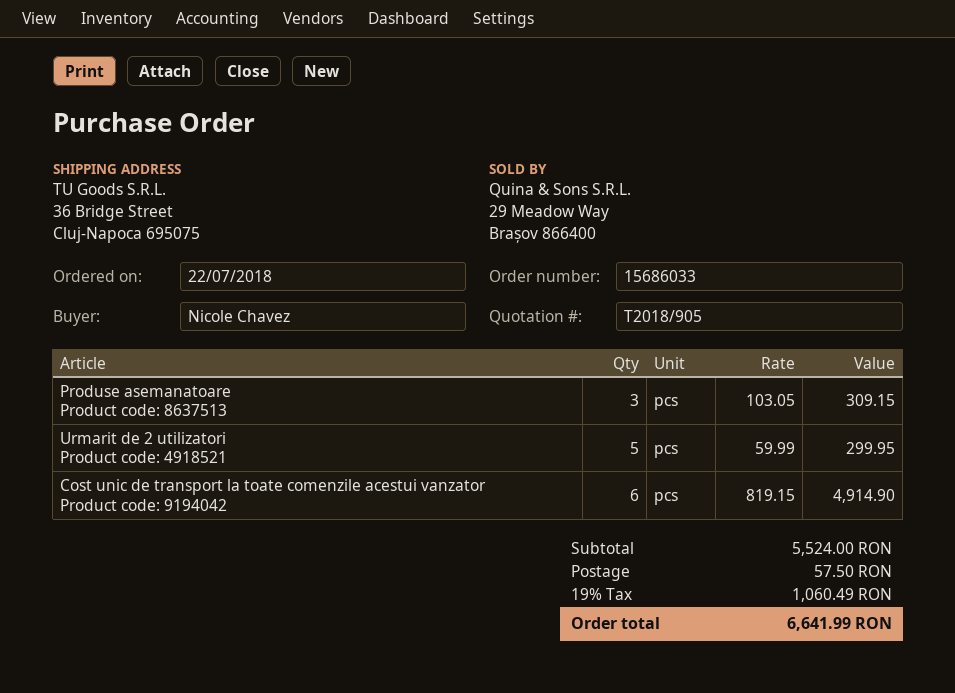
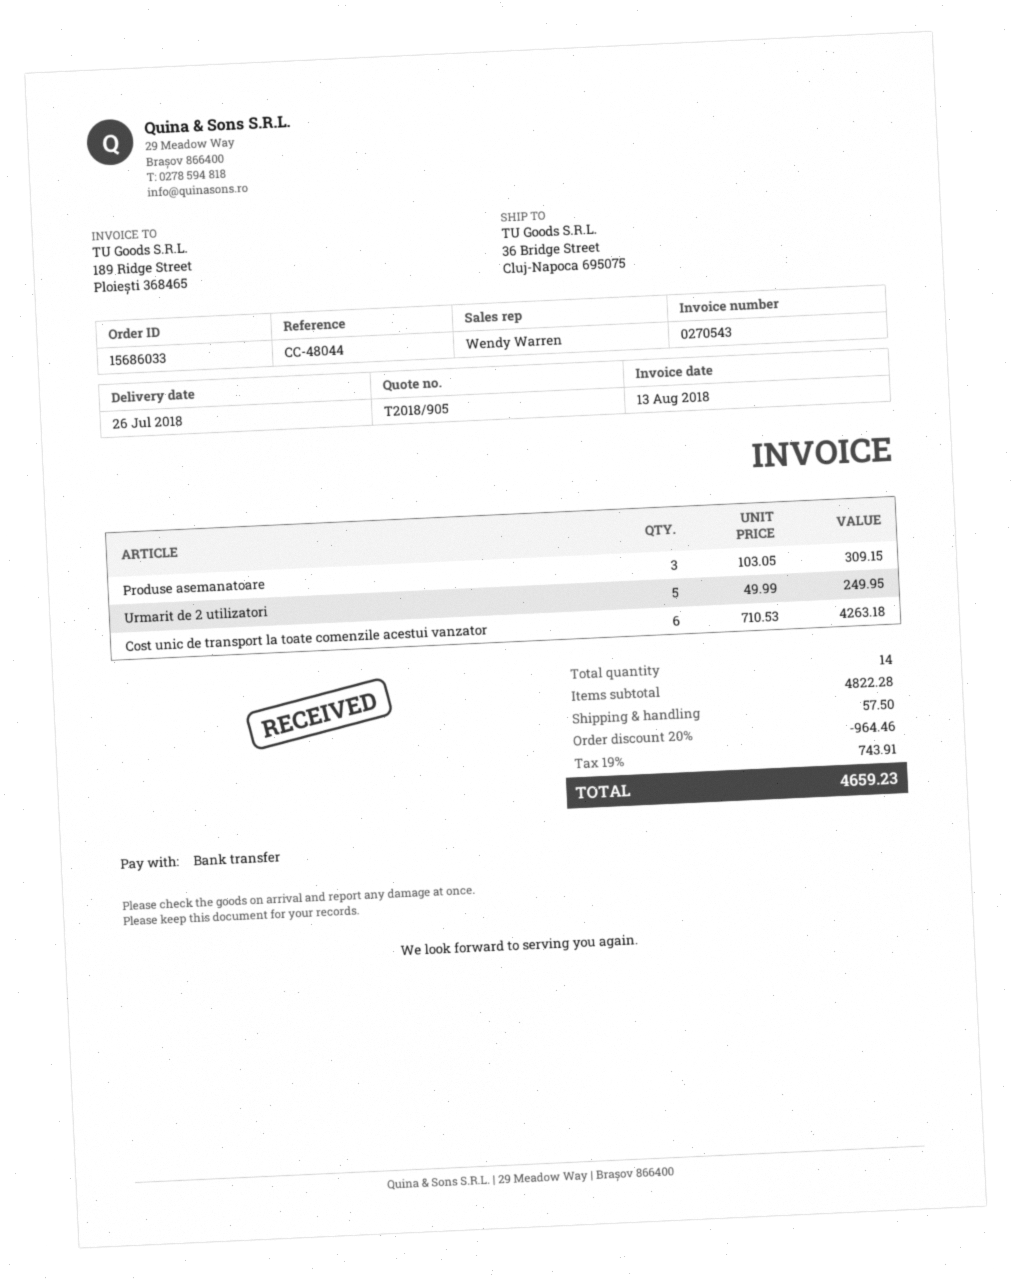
Urmarit de 2 utilizatori: 5 x 59.99 = 299.95 -> 5 x 49.99 = 249.95
Cost unic de transport la toate comenzile acestui vanzator: 6 x 819.15 = 4914.90 -> 6 x 710.53 = 4263.18
subtotal: 5524.00 -> 4822.28
discount: none -> 20% = 964.46
tax: 19% = 1060.49 -> 19% = 743.91
total: 6641.99 -> 4659.23

